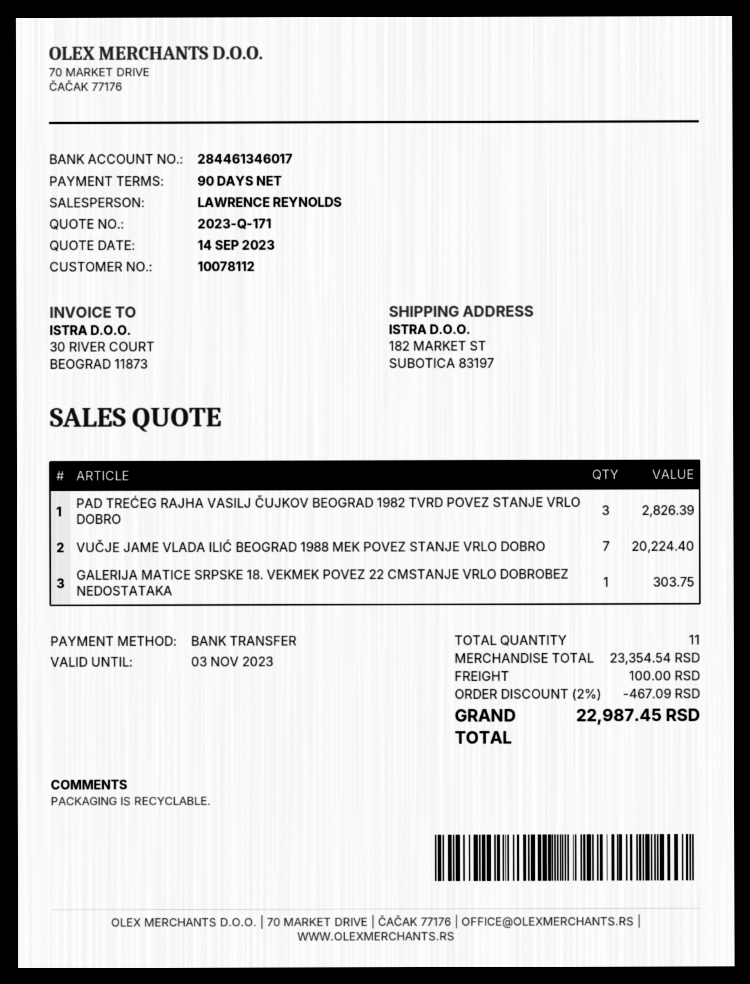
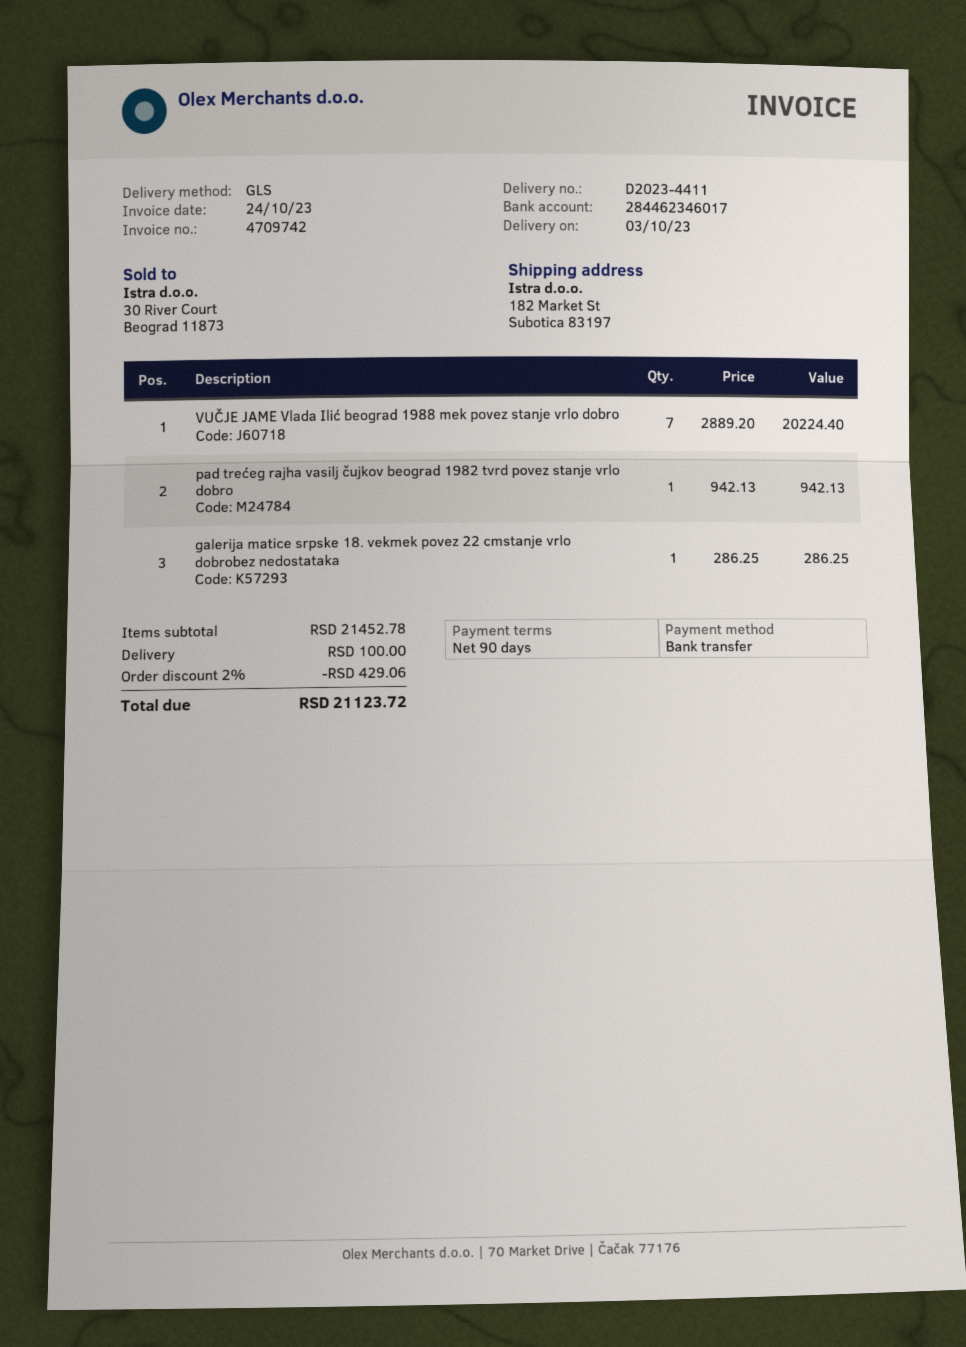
bank account: 284461346017 -> 284462346017
PAD TREĆEG RAJHA VASILJ ČUJKOV BEOGRAD 1982 TVRD POVEZ STANJE VRLO DOBRO: 3 for 2826.39 -> 1 for 942.13
GALERIJA MATICE SRPSKE 18. VEKMEK POVEZ 22 CMSTANJE VRLO DOBROBEZ NEDOSTATAKA: 1 for 303.75 -> 1 for 286.25
subtotal: 23354.54 -> 21452.78
discount: 2% = 467.09 -> 2% = 429.06
total: 22987.45 -> 21123.72

